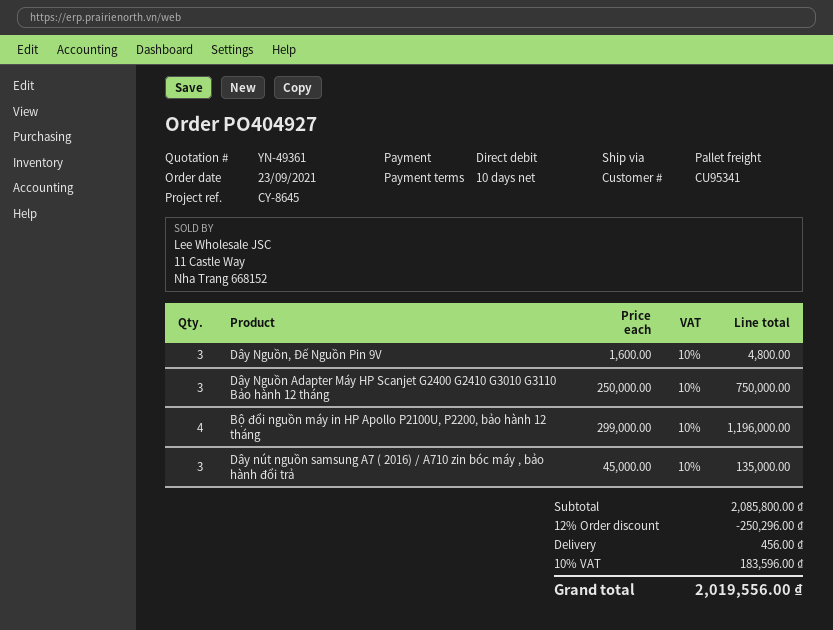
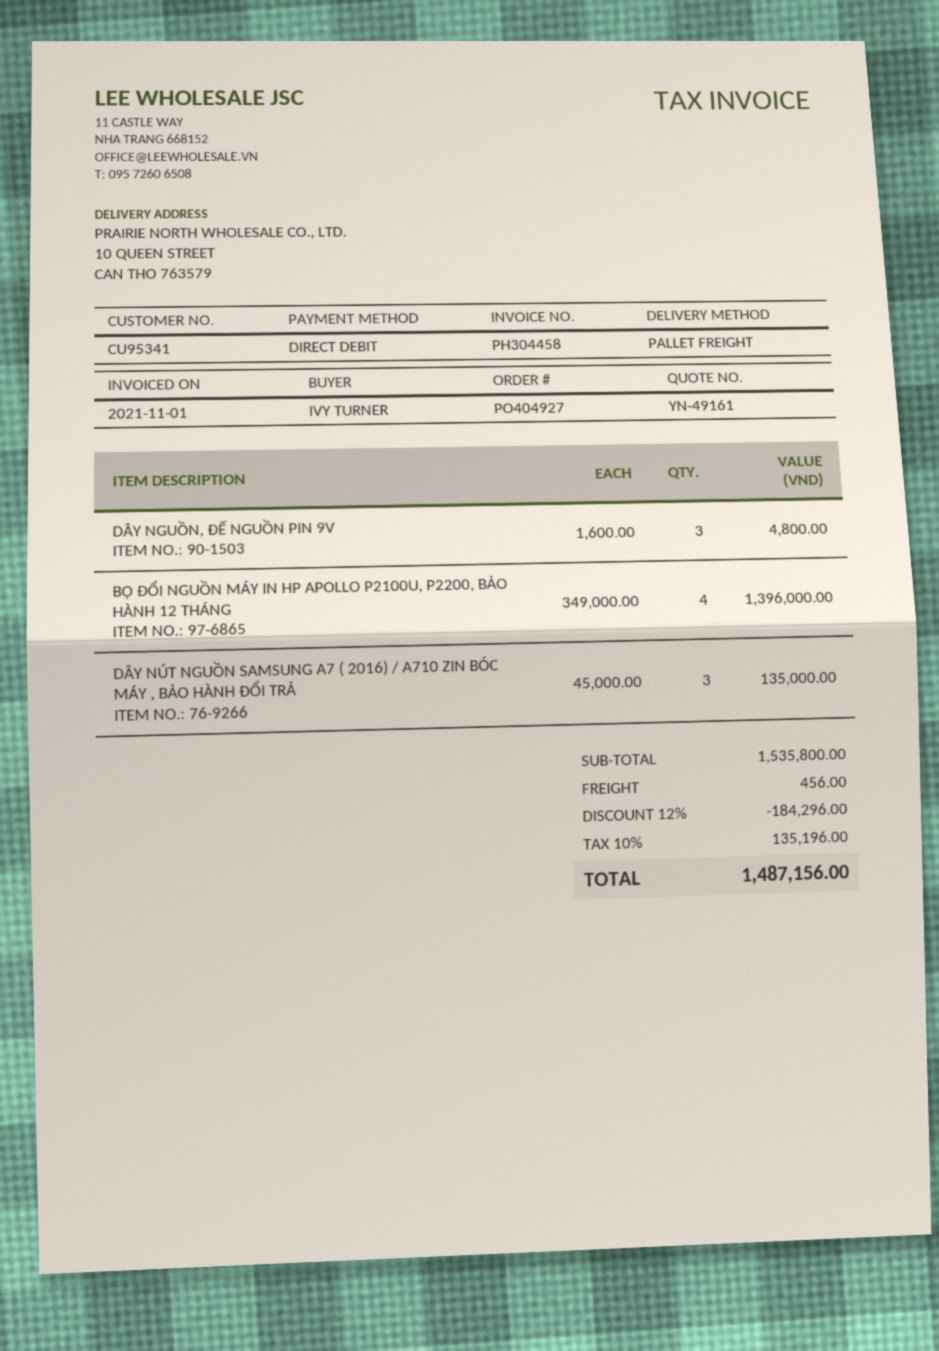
quote number: YN-49361 -> YN-49161
Dây Nguồn Adapter Máy HP Scanjet G2400 G2410 G3010 G3110 Bảo hành 12 tháng: 3 x 250000.00 = 750000.00 -> none
Bộ đổi nguồn máy in HP Apollo P2100U, P2200, bảo hành 12 tháng: 4 x 299000.00 = 1196000.00 -> 4 x 349000.00 = 1396000.00
subtotal: 2085800.00 -> 1535800.00
discount: 12% = 250296.00 -> 12% = 184296.00
tax: 10% = 183596.00 -> 10% = 135196.00
total: 2019556.00 -> 1487156.00

